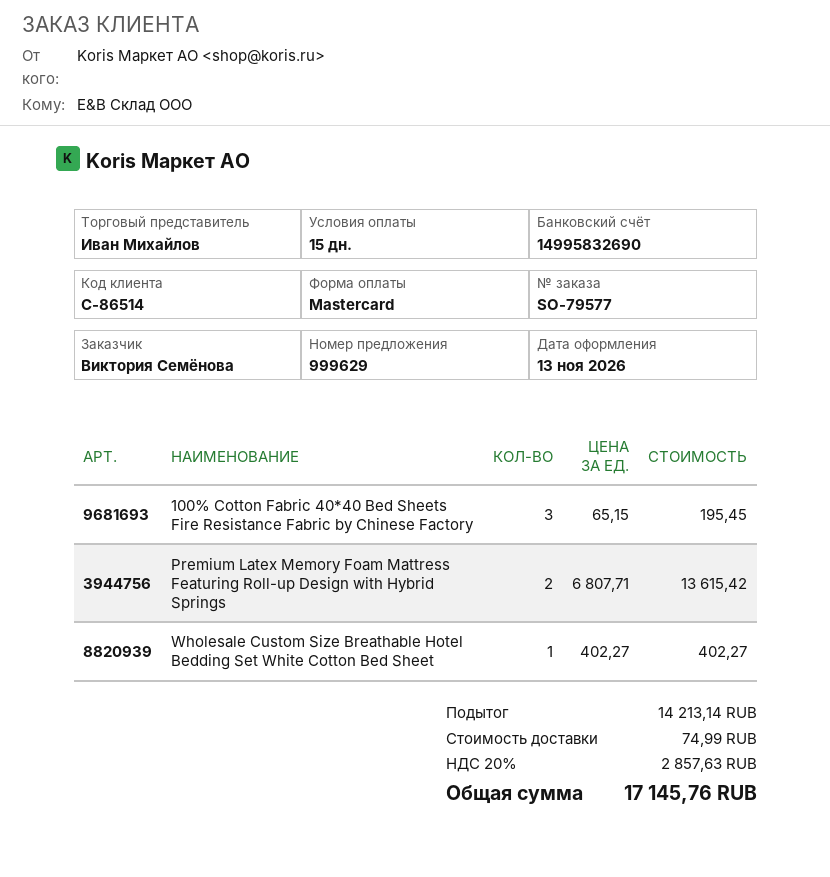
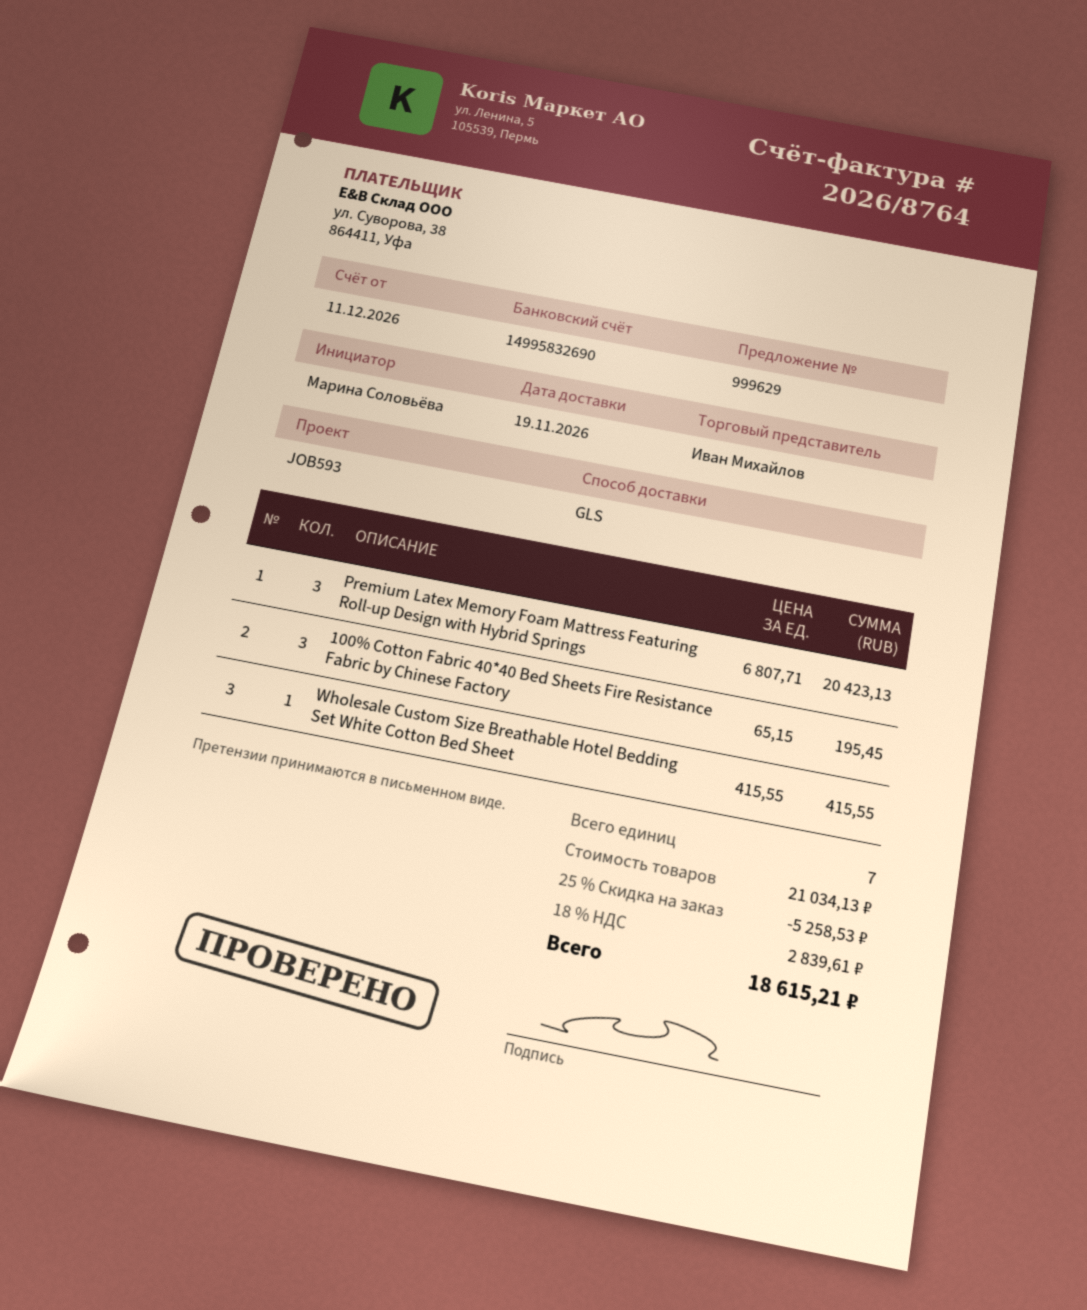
ordered by: Виктория Семёнова -> Марина Соловьёва
Premium Latex Memory Foam Mattress Featuring Roll-up Design with Hybrid Springs: 2 x 6807.71 = 13615.42 -> 3 x 6807.71 = 20423.13
Wholesale Custom Size Breathable Hotel Bedding Set White Cotton Bed Sheet: 1 x 402.27 = 402.27 -> 1 x 415.55 = 415.55
subtotal: 14213.14 -> 21034.13
discount: none -> 25% = 5258.53
shipping: 74.99 -> none
tax: 20% = 2857.63 -> 18% = 2839.61
total: 17145.76 -> 18615.21

